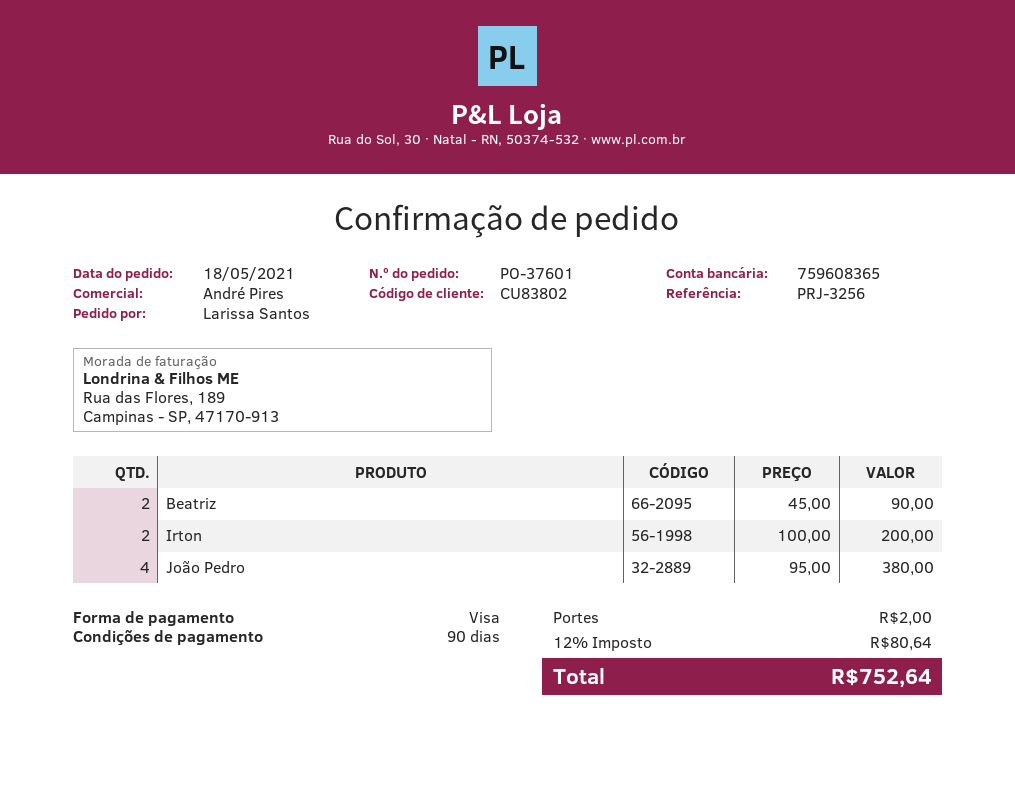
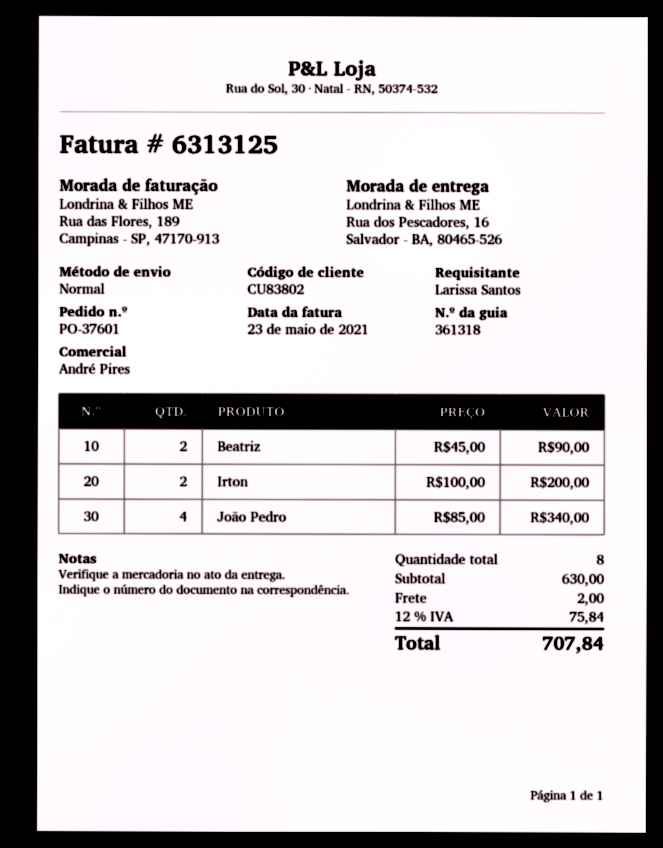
João Pedro: 4 x 95.00 = 380.00 -> 4 x 85.00 = 340.00
tax: 12% = 80.64 -> 12% = 75.84
total: 752.64 -> 707.84

